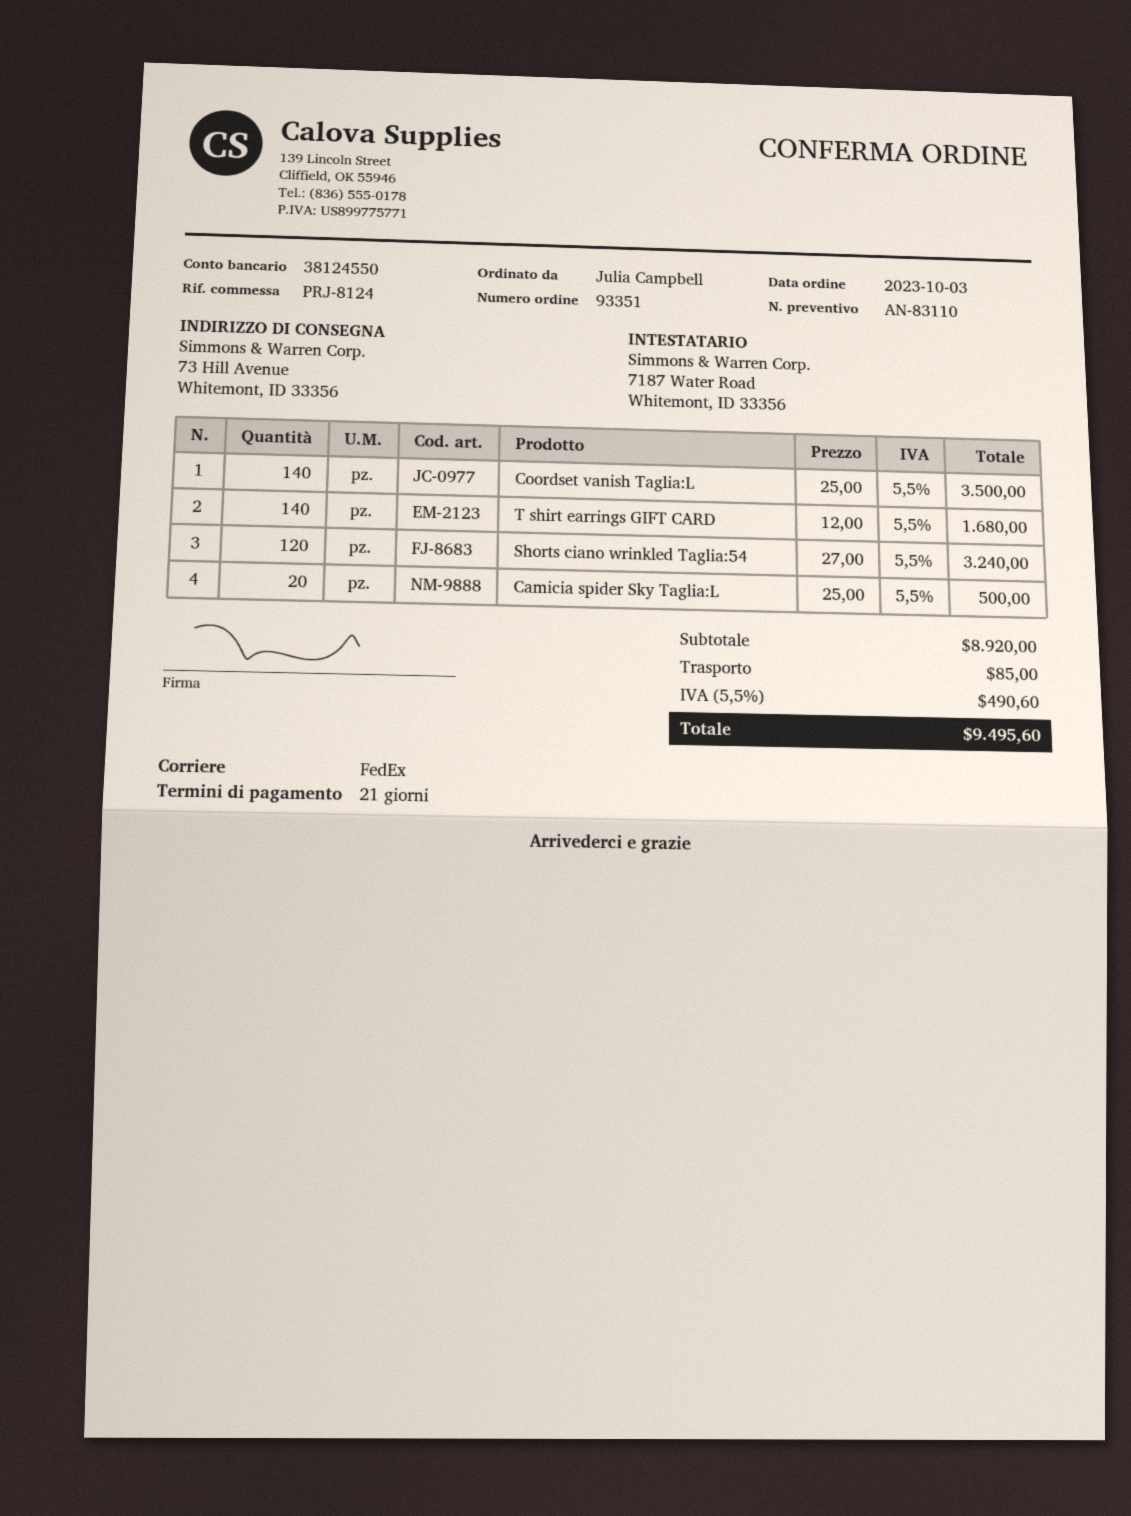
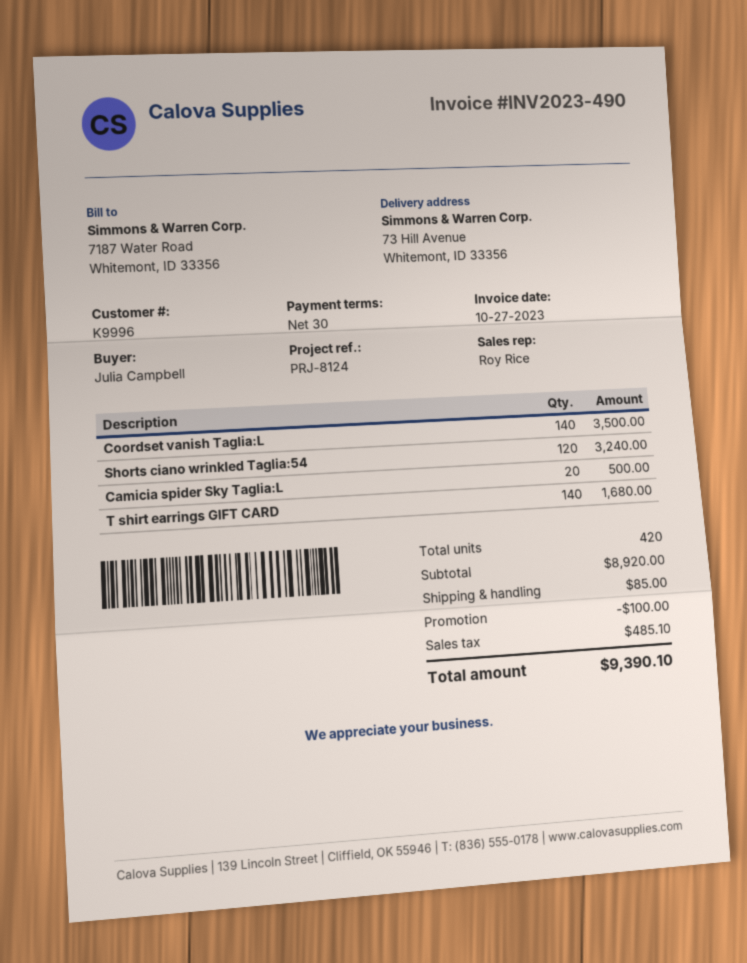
payment terms: 21 days -> 30 days
discount: none -> 100.00
tax: 490.60 -> 485.10
total: 9495.60 -> 9390.10

